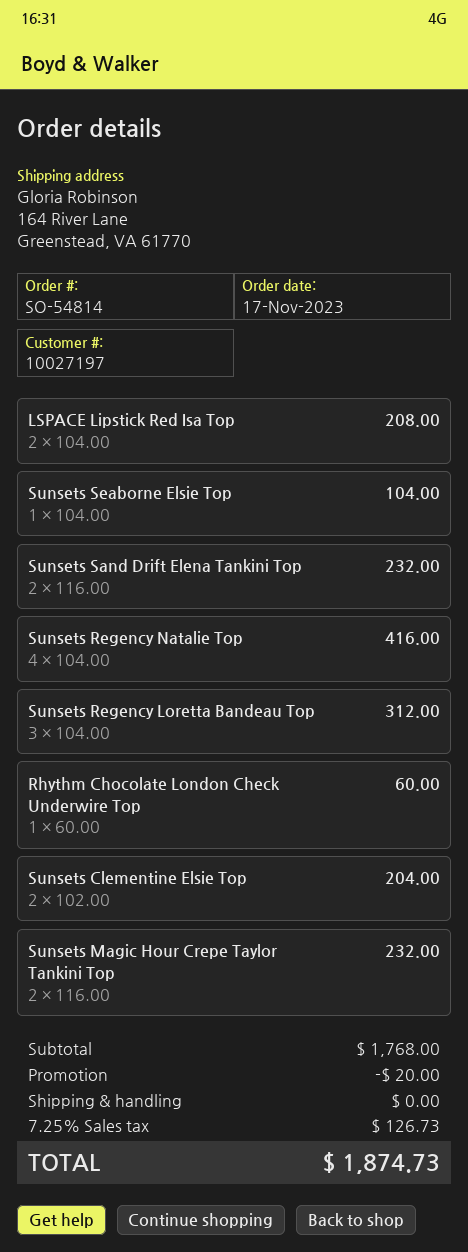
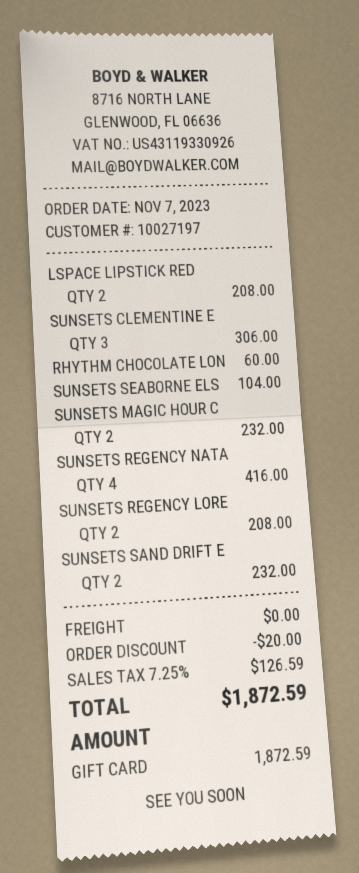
order date: 2023-11-17 -> 2023-11-07
Sunsets Regency Loretta Bandeau Top: 3 for 312.00 -> 2 for 208.00
Sunsets Clementine Elsie Top: 2 for 204.00 -> 3 for 306.00
tax: 7.25% = 126.73 -> 7.25% = 126.59
total: 1874.73 -> 1872.59

